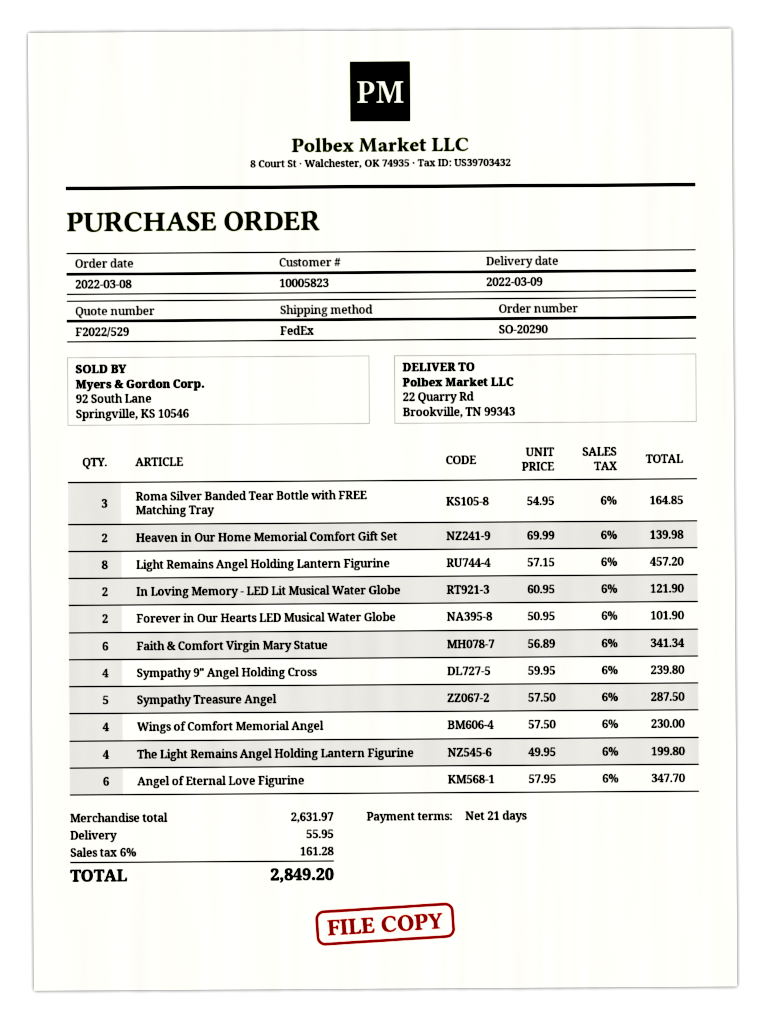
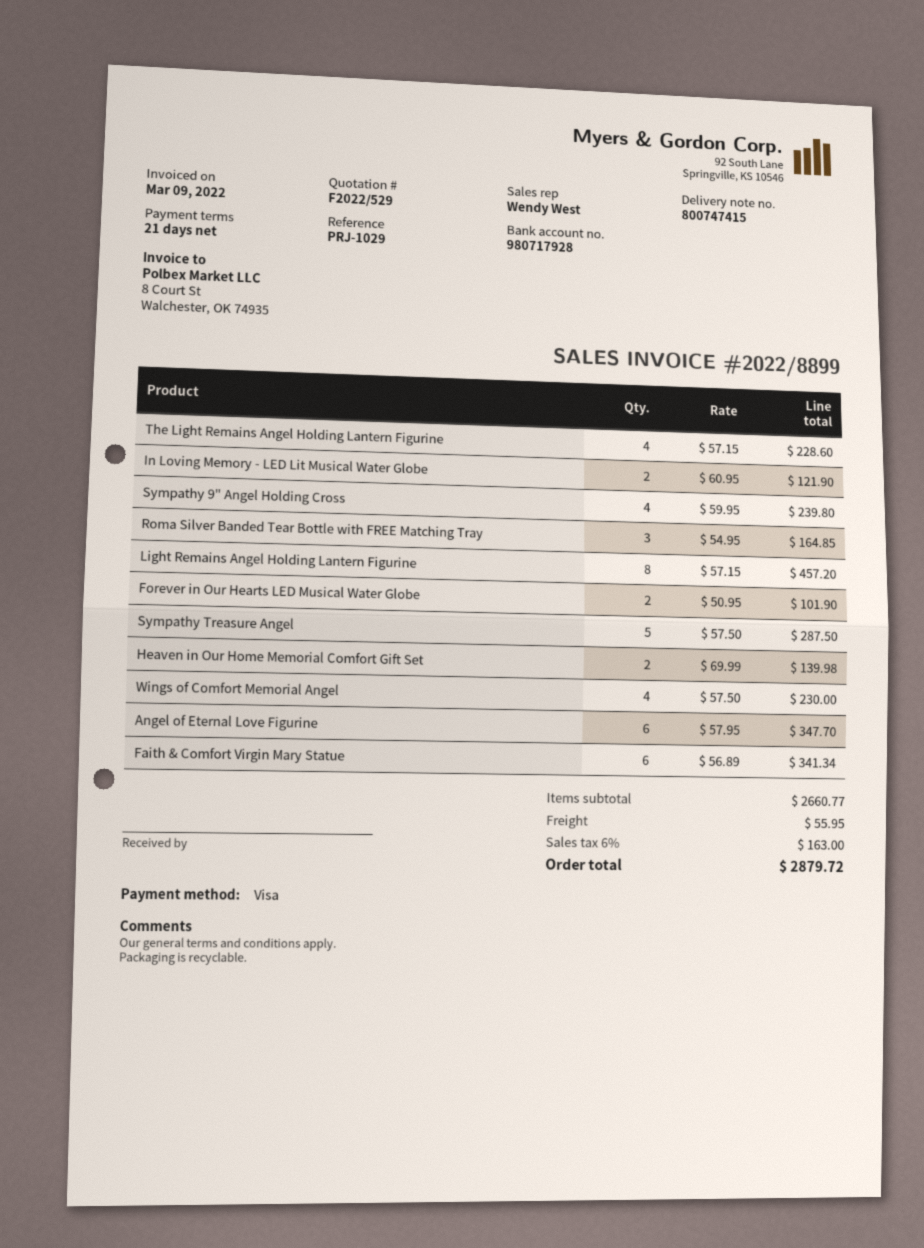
The Light Remains Angel Holding Lantern Figurine: 4 x 49.95 = 199.80 -> 4 x 57.15 = 228.60
subtotal: 2631.97 -> 2660.77
tax: 6% = 161.28 -> 6% = 163.00
total: 2849.20 -> 2879.72

